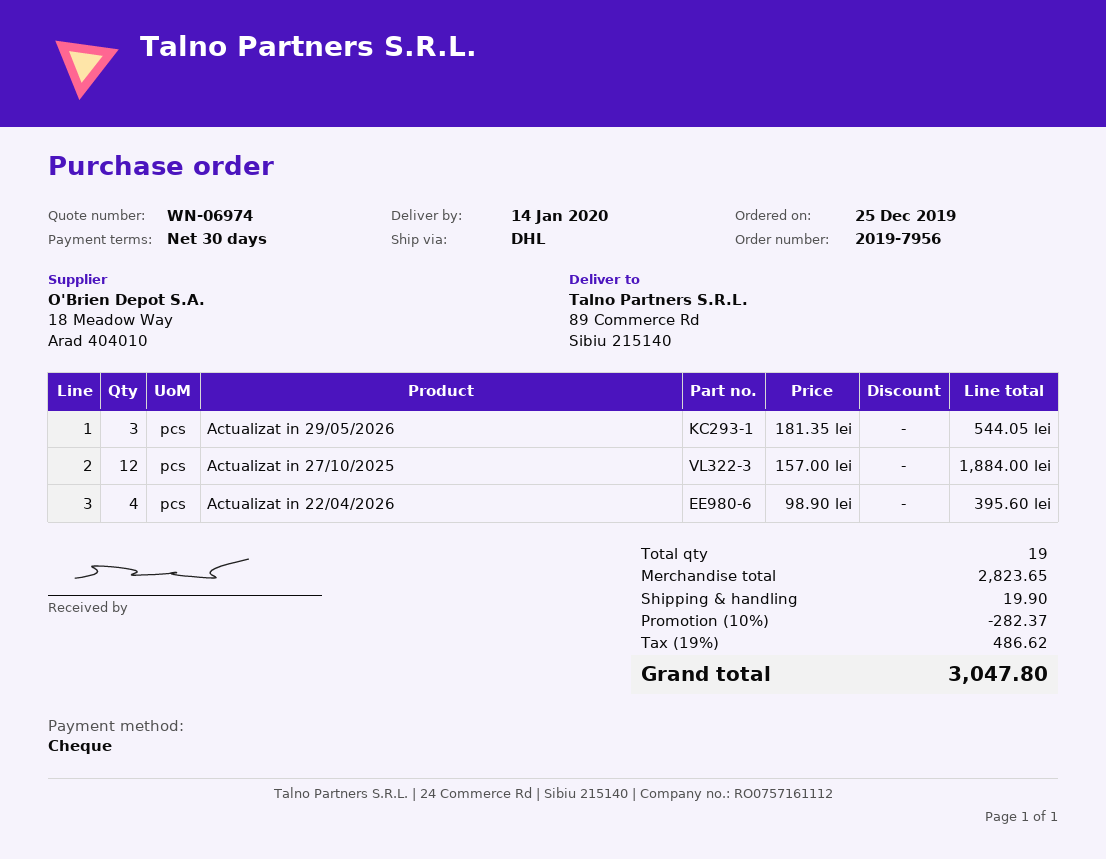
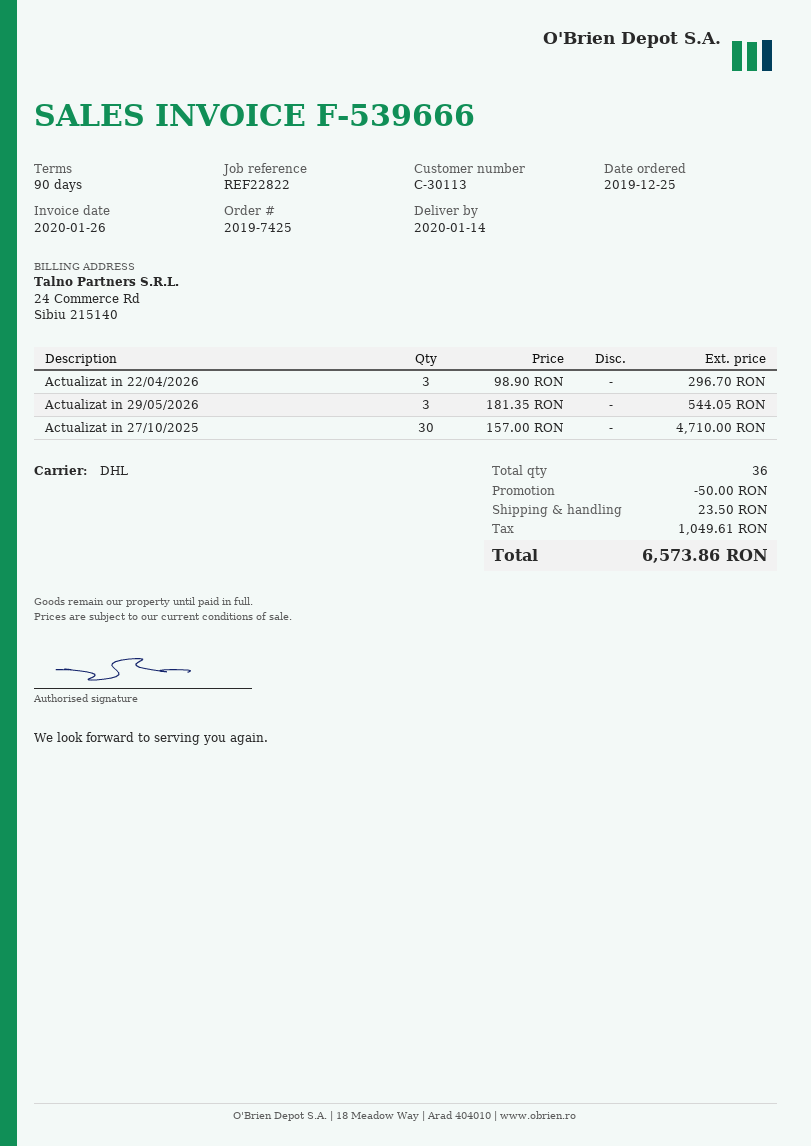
order number: 2019-7956 -> 2019-7425
payment terms: 30 days -> 90 days
Actualizat in 27/10/2025: 12 x 157.00 = 1884.00 -> 30 x 157.00 = 4710.00
Actualizat in 22/04/2026: 4 x 98.90 = 395.60 -> 3 x 98.90 = 296.70
total quantity: 19 -> 36
discount: 282.37 -> 50.00
shipping: 19.90 -> 23.50
tax: 486.62 -> 1049.61
total: 3047.80 -> 6573.86

